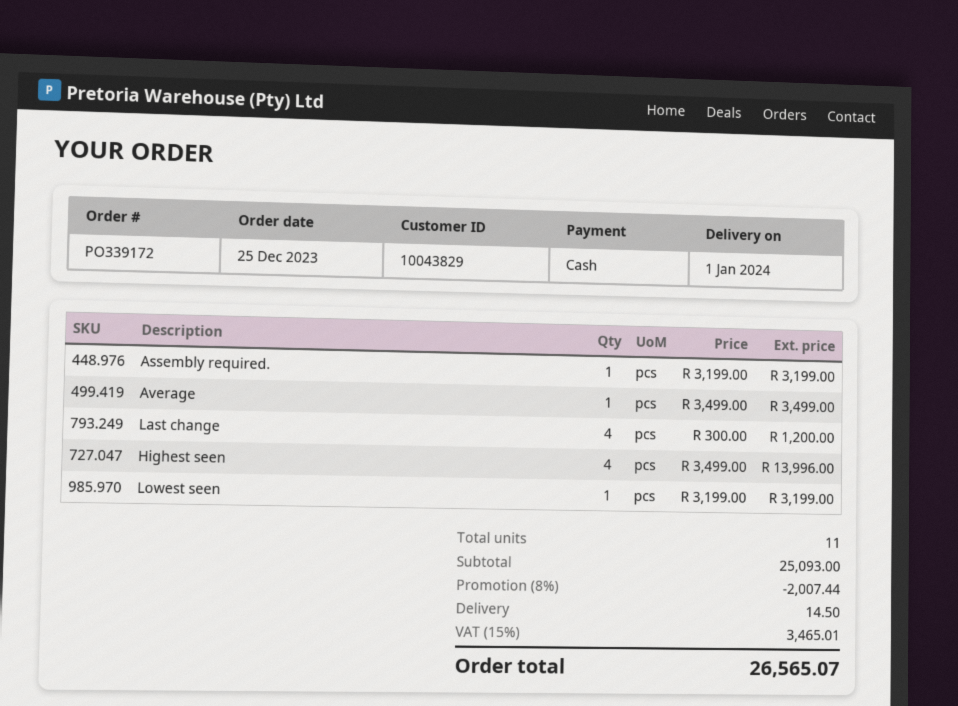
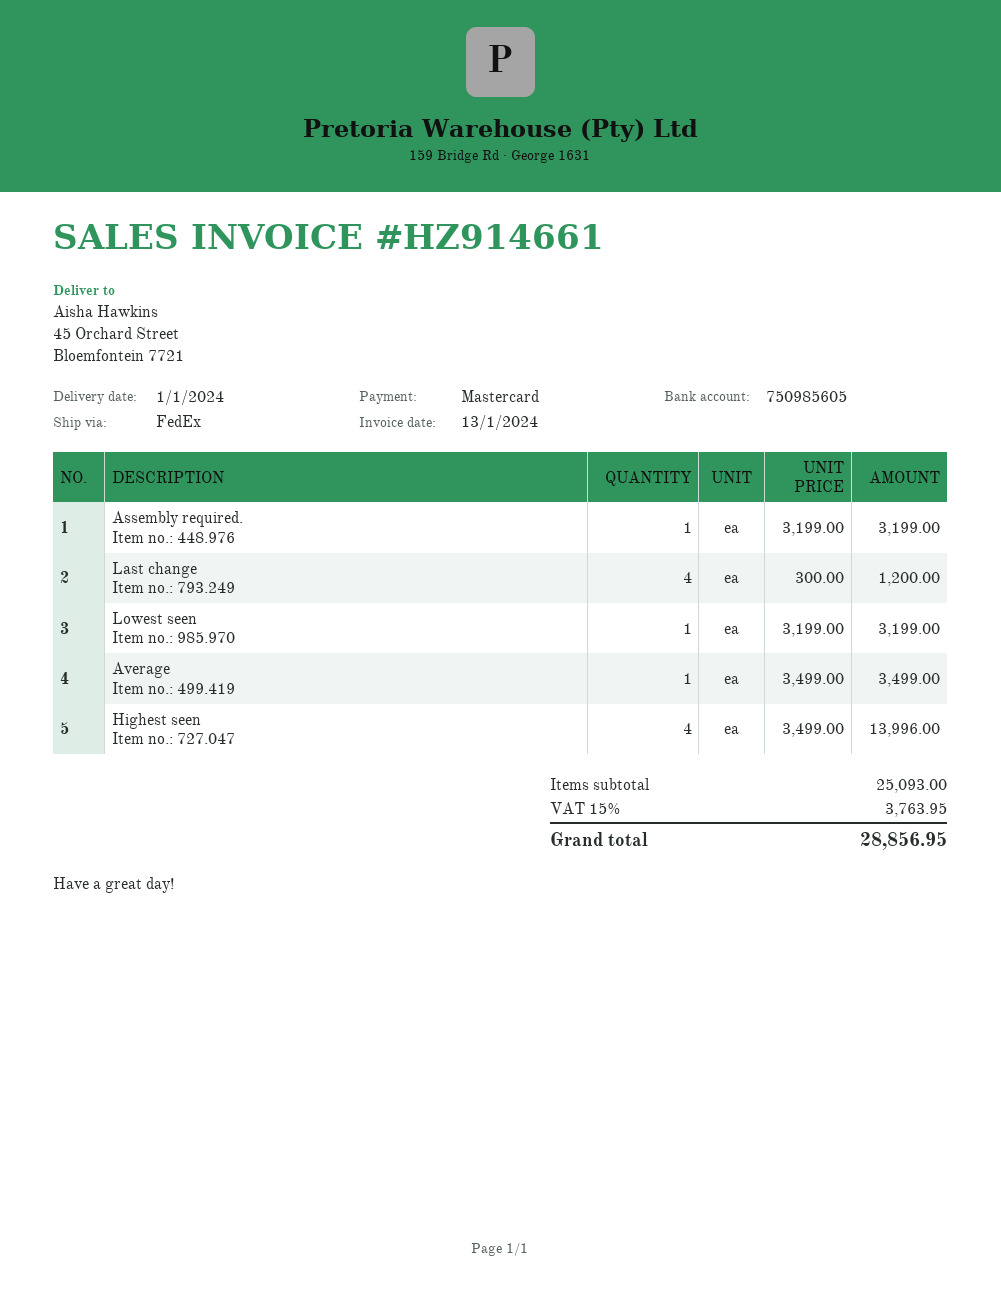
payment method: cash -> Mastercard
discount: 8% = 2007.44 -> none
shipping: 14.50 -> none
tax: 15% = 3465.01 -> 15% = 3763.95
total: 26565.07 -> 28856.95

